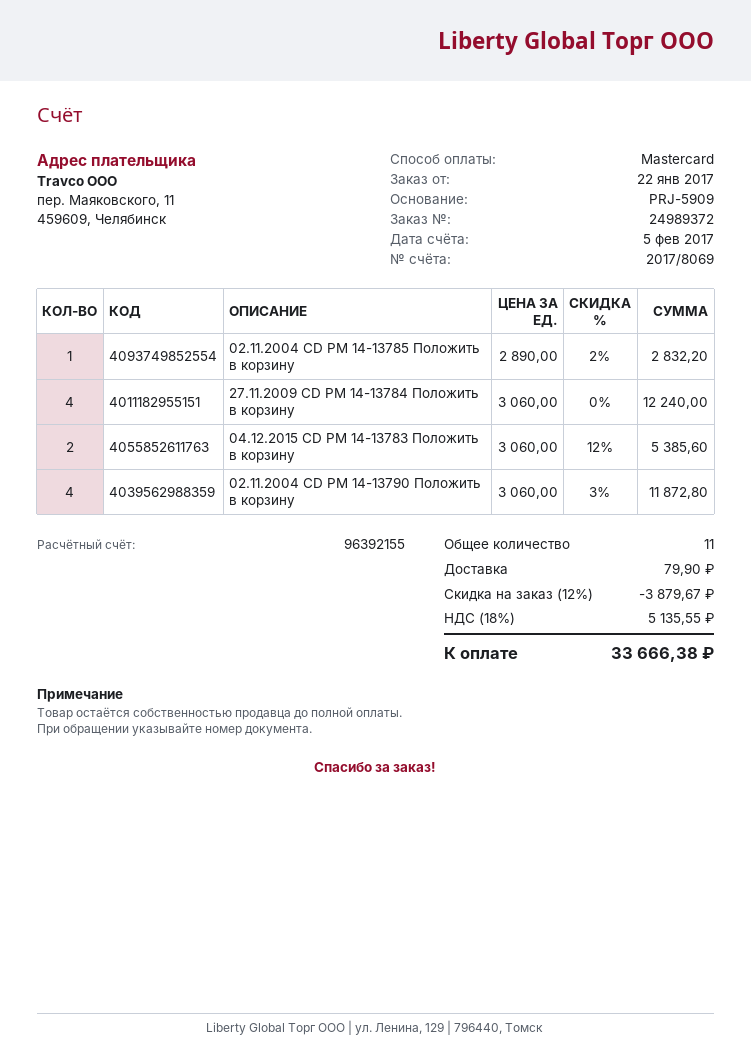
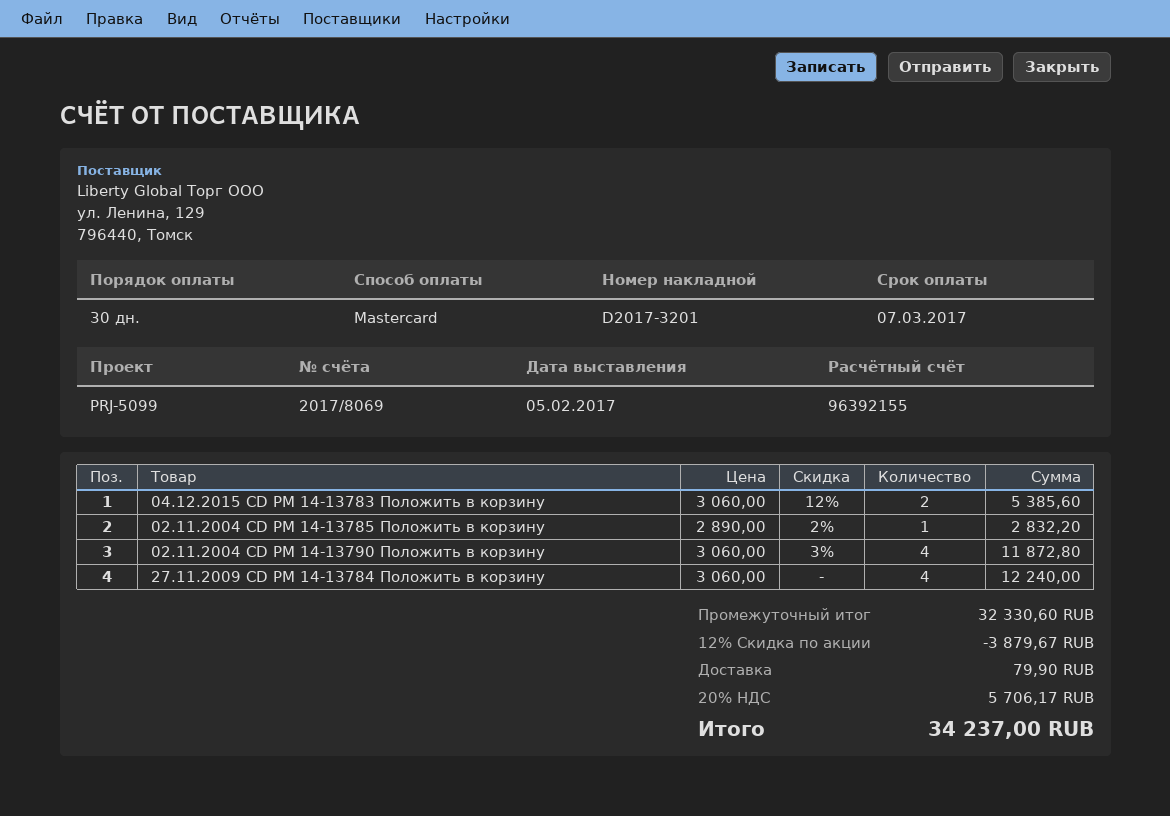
reference: PRJ-5909 -> PRJ-5099
tax: 18% = 5135.55 -> 20% = 5706.17
total: 33666.38 -> 34237.00

